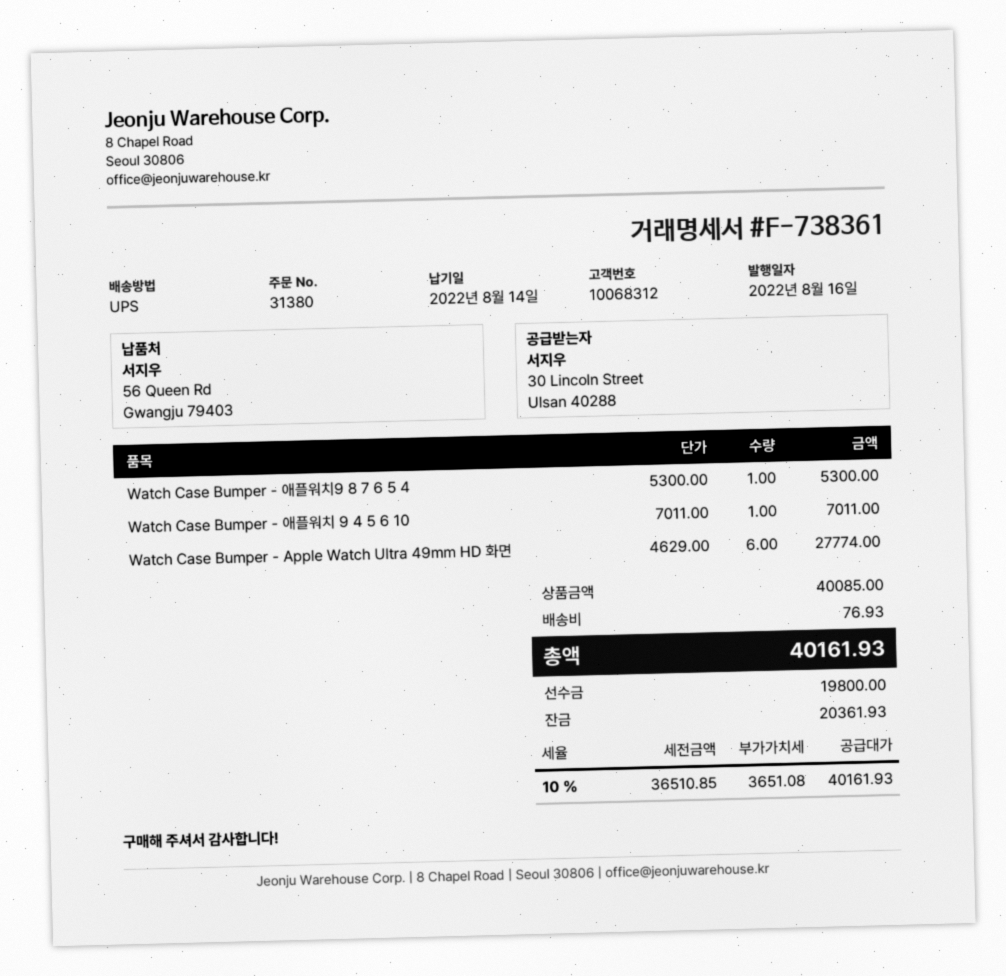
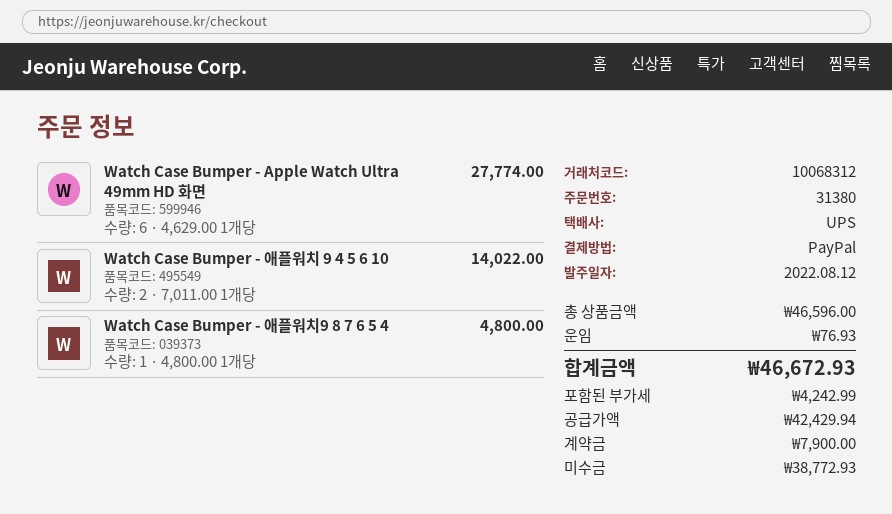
Watch Case Bumper - 애플워치9 8 7 6 5 4: 1 x 5300.00 = 5300.00 -> 1 x 4800.00 = 4800.00
Watch Case Bumper - 애플워치 9 4 5 6 10: 1 x 7011.00 = 7011.00 -> 2 x 7011.00 = 14022.00
subtotal: 40085.00 -> 46596.00
net: 36510.85 -> 42429.94
tax: 3651.08 -> 4242.99
total: 40161.93 -> 46672.93
deposit: 19800.00 -> 7900.00
balance: 20361.93 -> 38772.93

